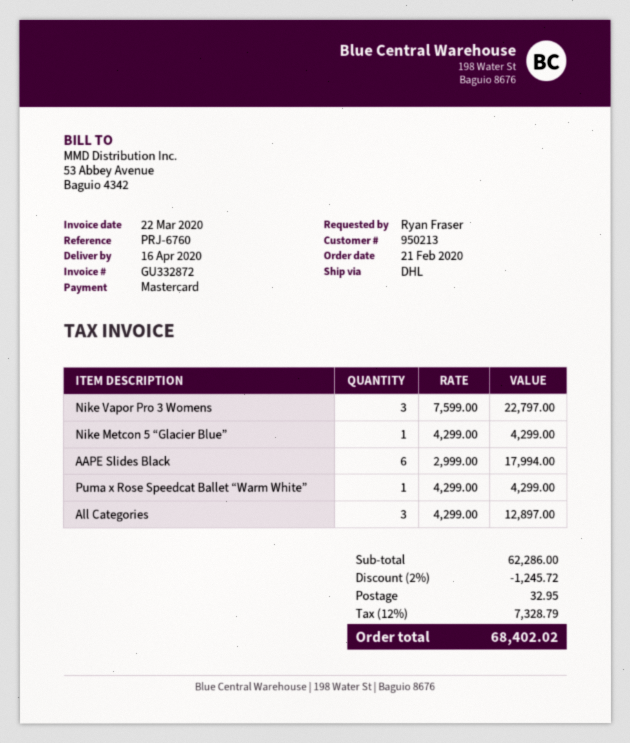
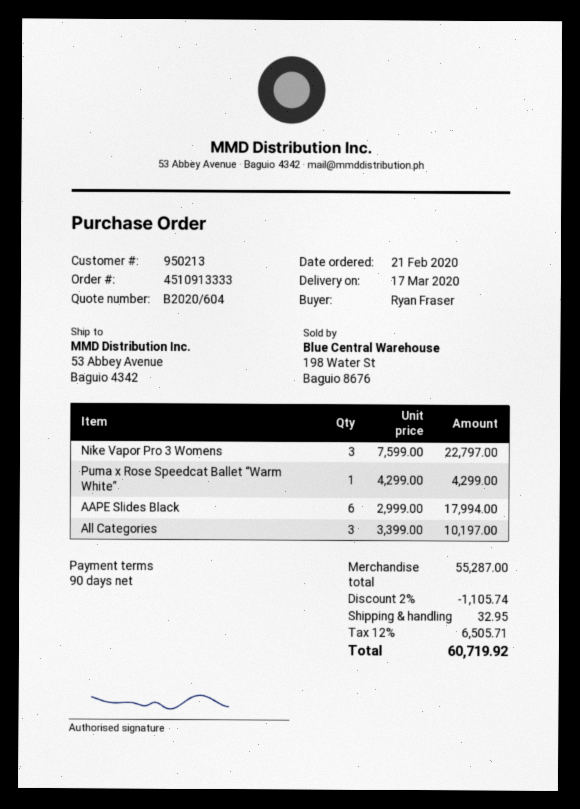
delivery date: 2020-04-16 -> 2020-03-17
Nike Metcon 5 “Glacier Blue”: 1 x 4299.00 = 4299.00 -> none
All Categories: 3 x 4299.00 = 12897.00 -> 3 x 3399.00 = 10197.00
subtotal: 62286.00 -> 55287.00
discount: 2% = 1245.72 -> 2% = 1105.74
tax: 12% = 7328.79 -> 12% = 6505.71
total: 68402.02 -> 60719.92

